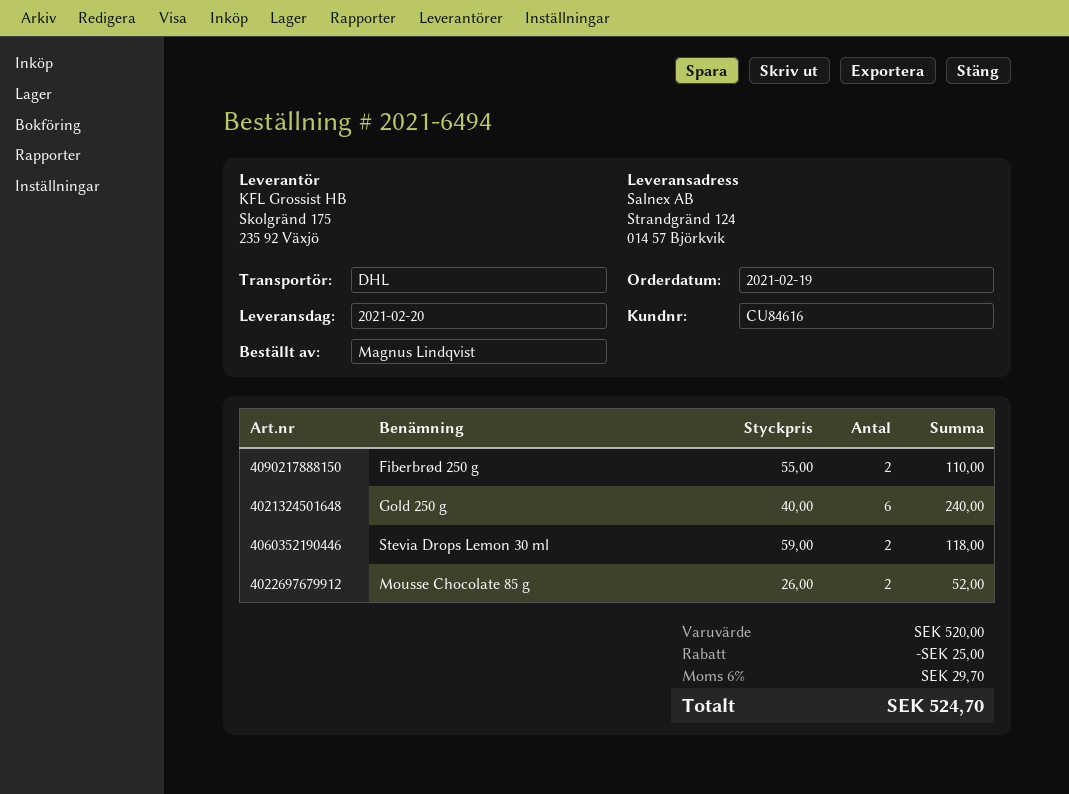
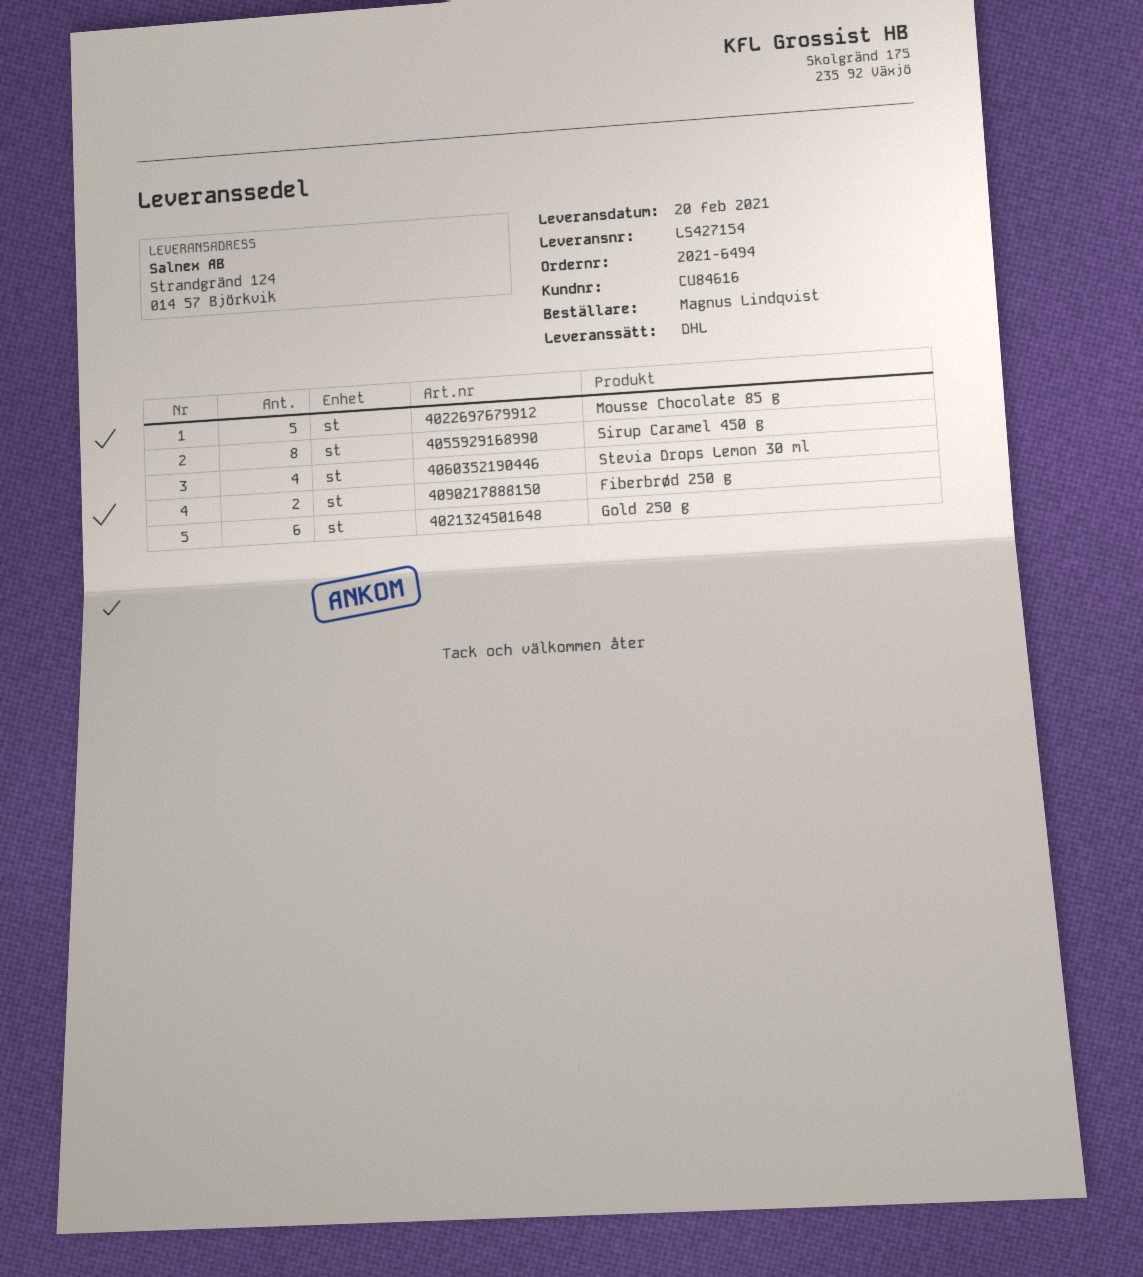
Stevia Drops Lemon 30 ml: 2 -> 4
Mousse Chocolate 85 g: 2 -> 5
Sirup Caramel 450 g: none -> 8

